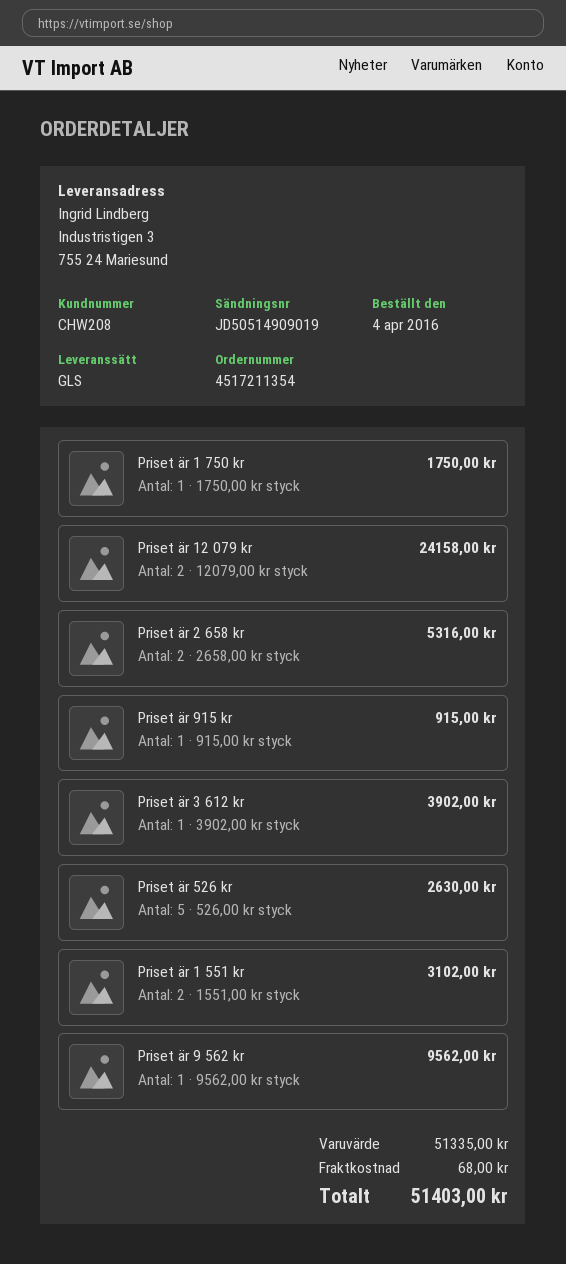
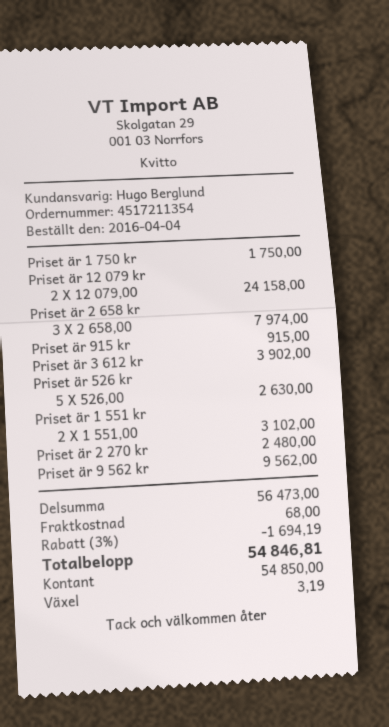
Priset är 2 658 kr: 2 x 2658.00 = 5316.00 -> 3 x 2658.00 = 7974.00
Priset är 2 270 kr: none -> 1 x 2480.00 = 2480.00
subtotal: 51335.00 -> 56473.00
discount: none -> 3% = 1694.19
total: 51403.00 -> 54846.81

